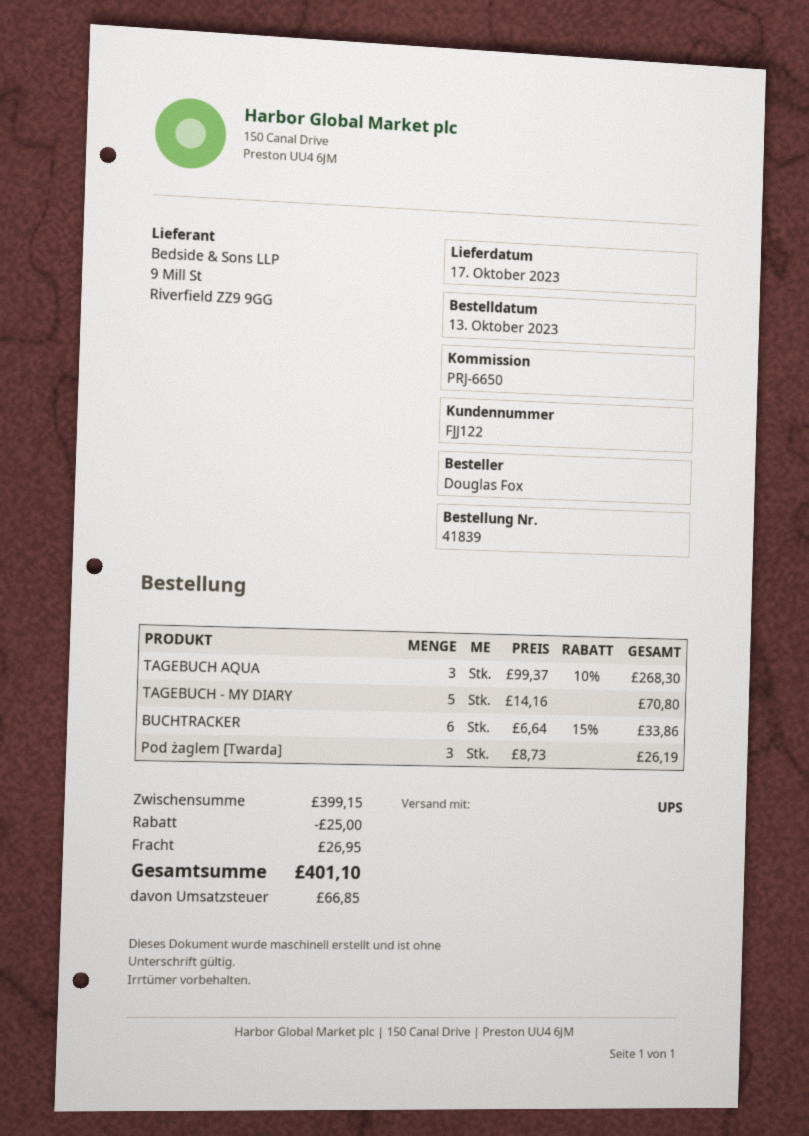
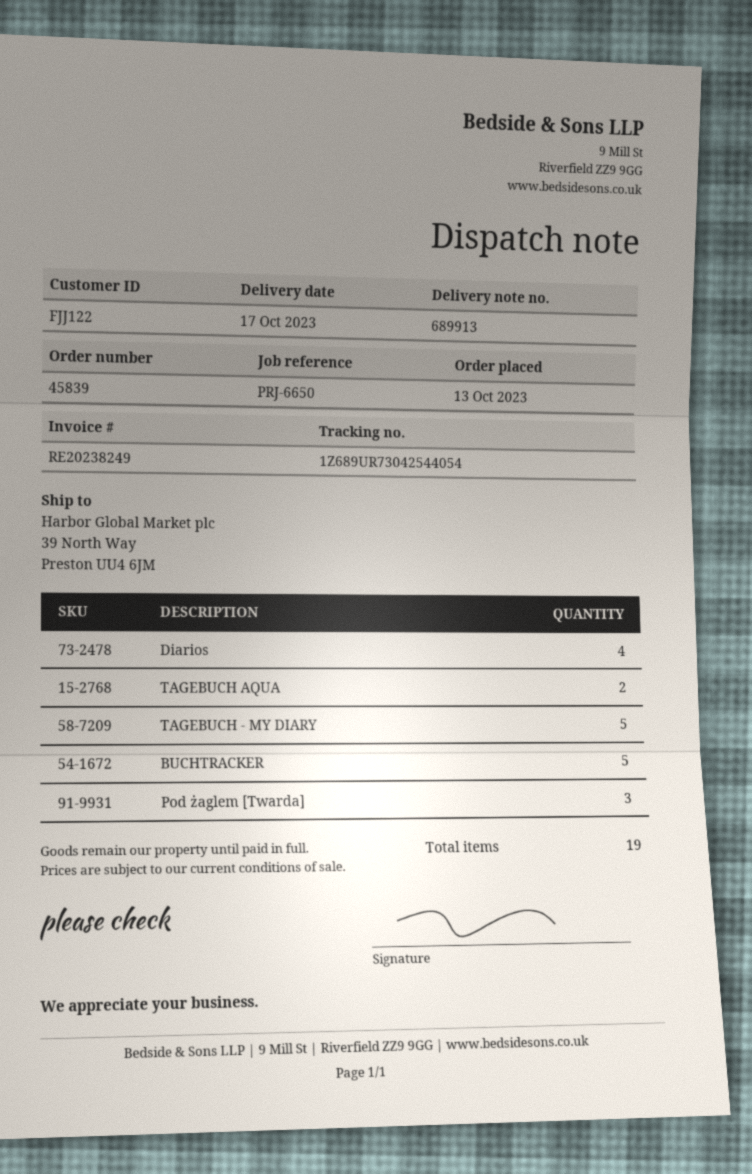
order number: 41839 -> 45839
TAGEBUCH AQUA: 3 -> 2
BUCHTRACKER: 6 -> 5
Diarios: none -> 4

